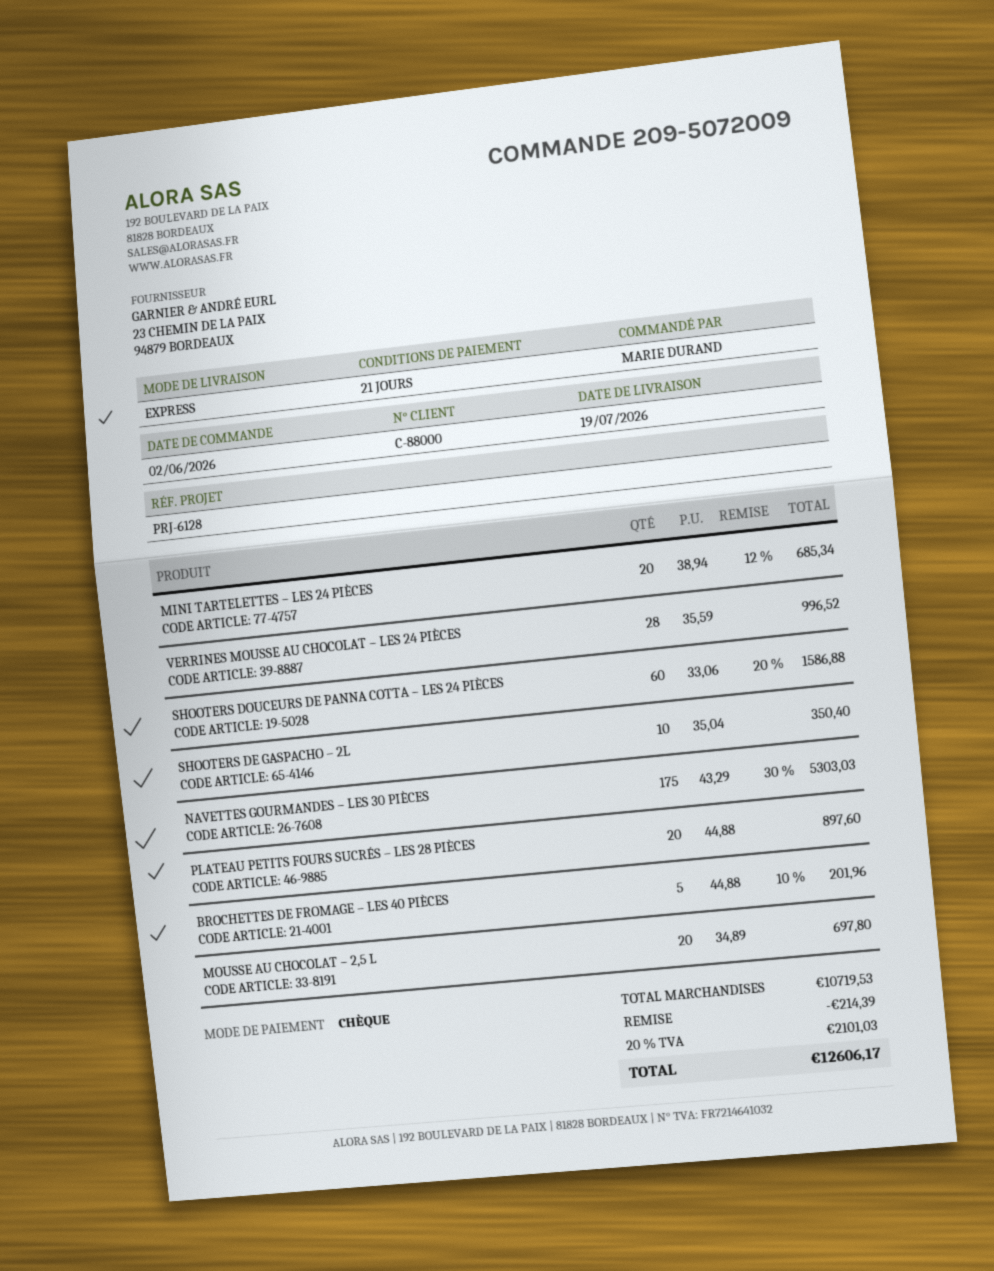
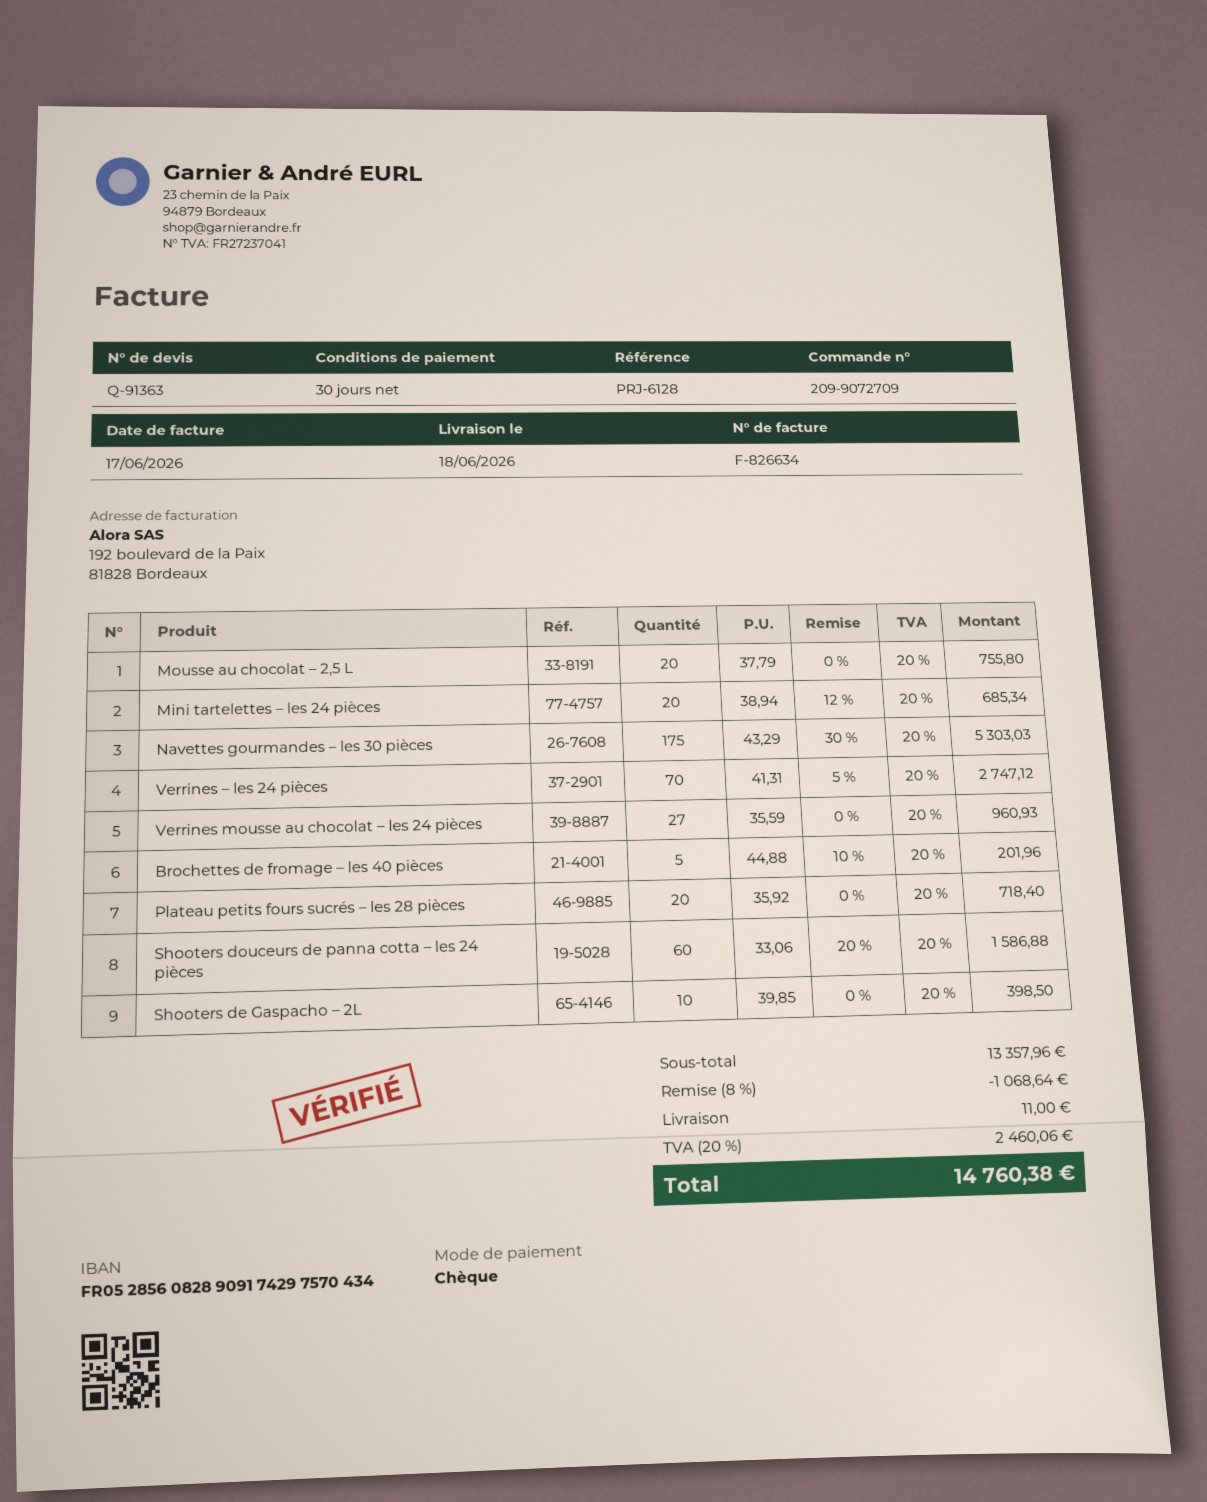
order number: 209-5072009 -> 209-9072709
delivery date: 2026-07-19 -> 2026-06-18
payment terms: 21 days -> 30 days
VERRINES MOUSSE AU CHOCOLAT – LES 24 PIÈCES: 28 x 35.59 = 996.52 -> 27 x 35.59 = 960.93
SHOOTERS DE GASPACHO – 2L: 10 x 35.04 = 350.40 -> 10 x 39.85 = 398.50
PLATEAU PETITS FOURS SUCRÉS – LES 28 PIÈCES: 20 x 44.88 = 897.60 -> 20 x 35.92 = 718.40
MOUSSE AU CHOCOLAT – 2,5 L: 20 x 34.89 = 697.80 -> 20 x 37.79 = 755.80
Verrines – les 24 pièces: none -> 70 x 41.31 - 5% = 2747.12
subtotal: 10719.53 -> 13357.96
discount: 214.39 -> 1068.64
shipping: none -> 11.00
tax: 20% = 2101.03 -> 20% = 2460.06
total: 12606.17 -> 14760.38

